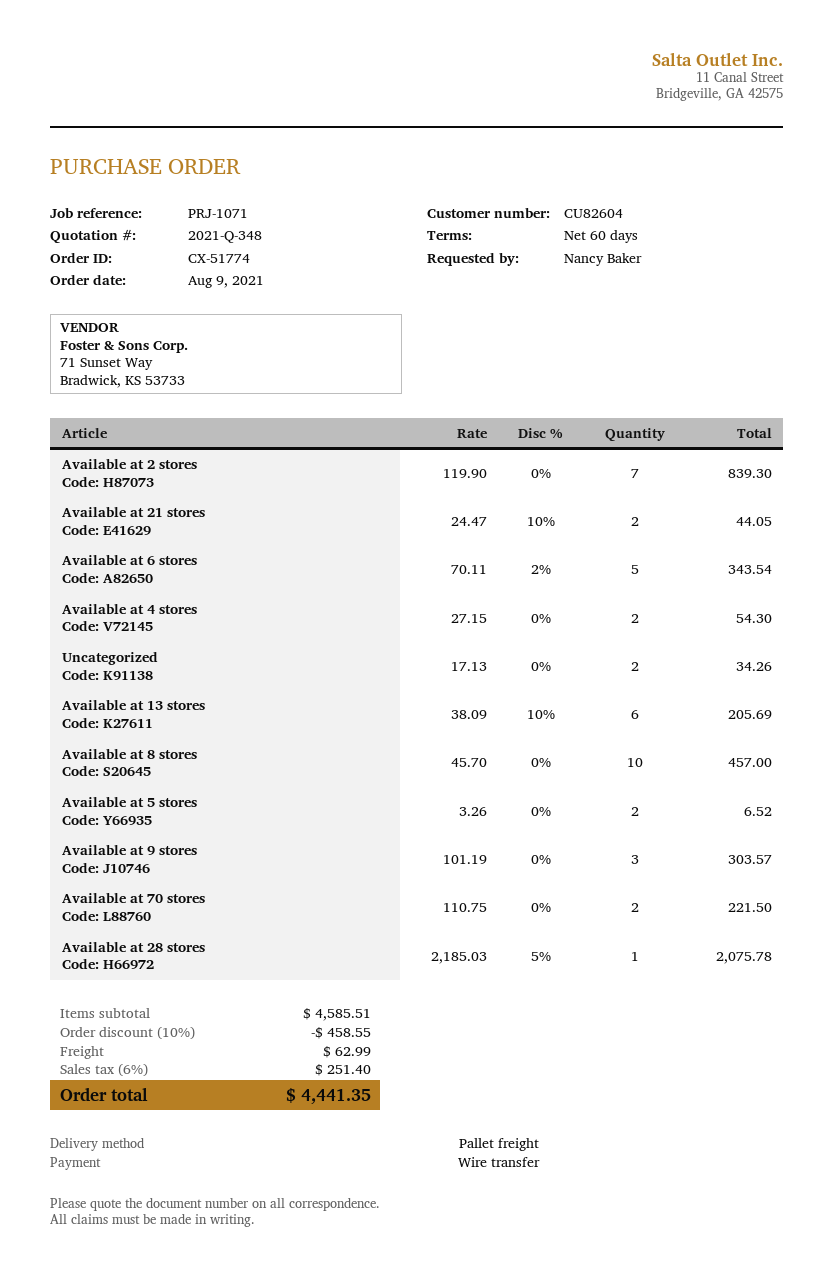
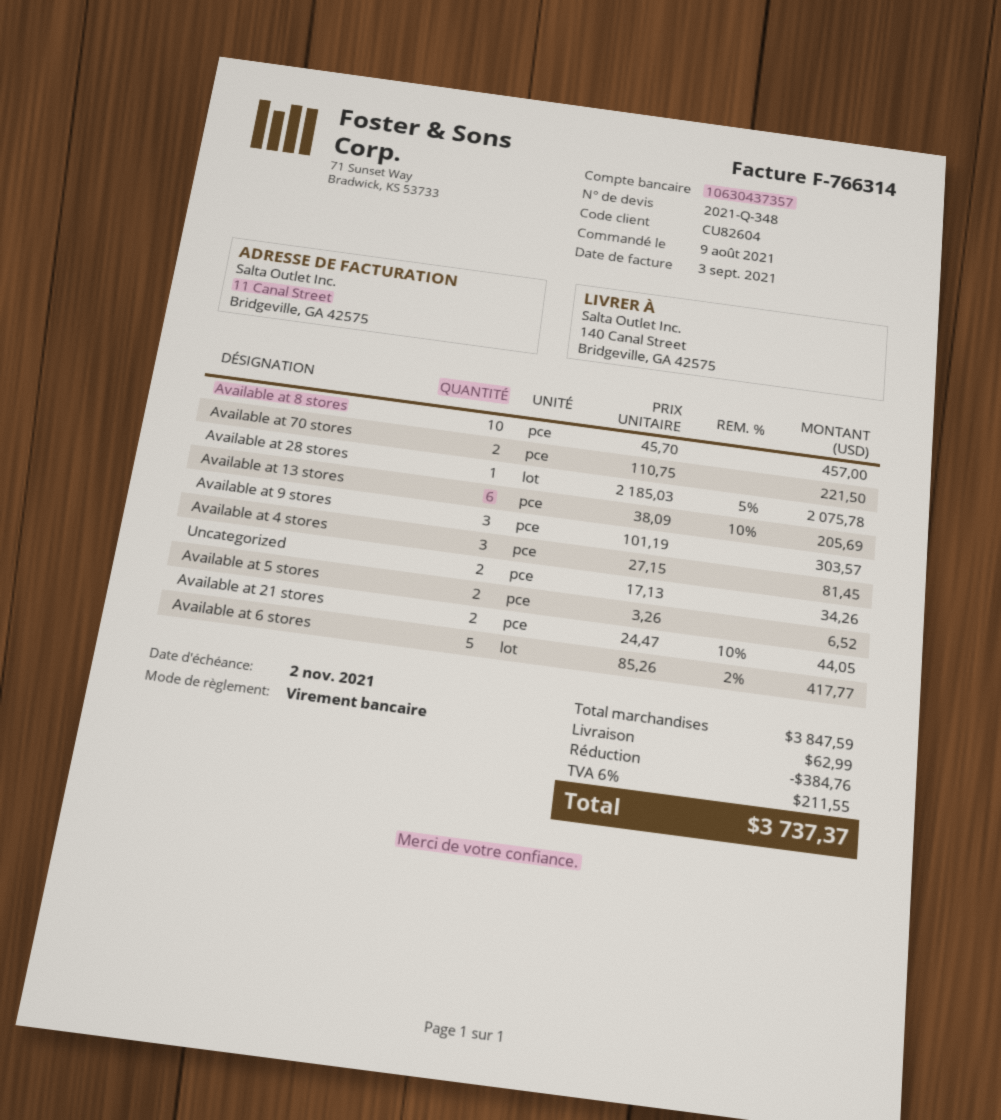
Available at 2 stores: 7 x 119.90 = 839.30 -> none
Available at 6 stores: 5 x 70.11 - 2% = 343.54 -> 5 x 85.26 - 2% = 417.77
Available at 4 stores: 2 x 27.15 = 54.30 -> 3 x 27.15 = 81.45
subtotal: 4585.51 -> 3847.59
discount: 458.55 -> 384.76
tax: 6% = 251.40 -> 6% = 211.55
total: 4441.35 -> 3737.37

